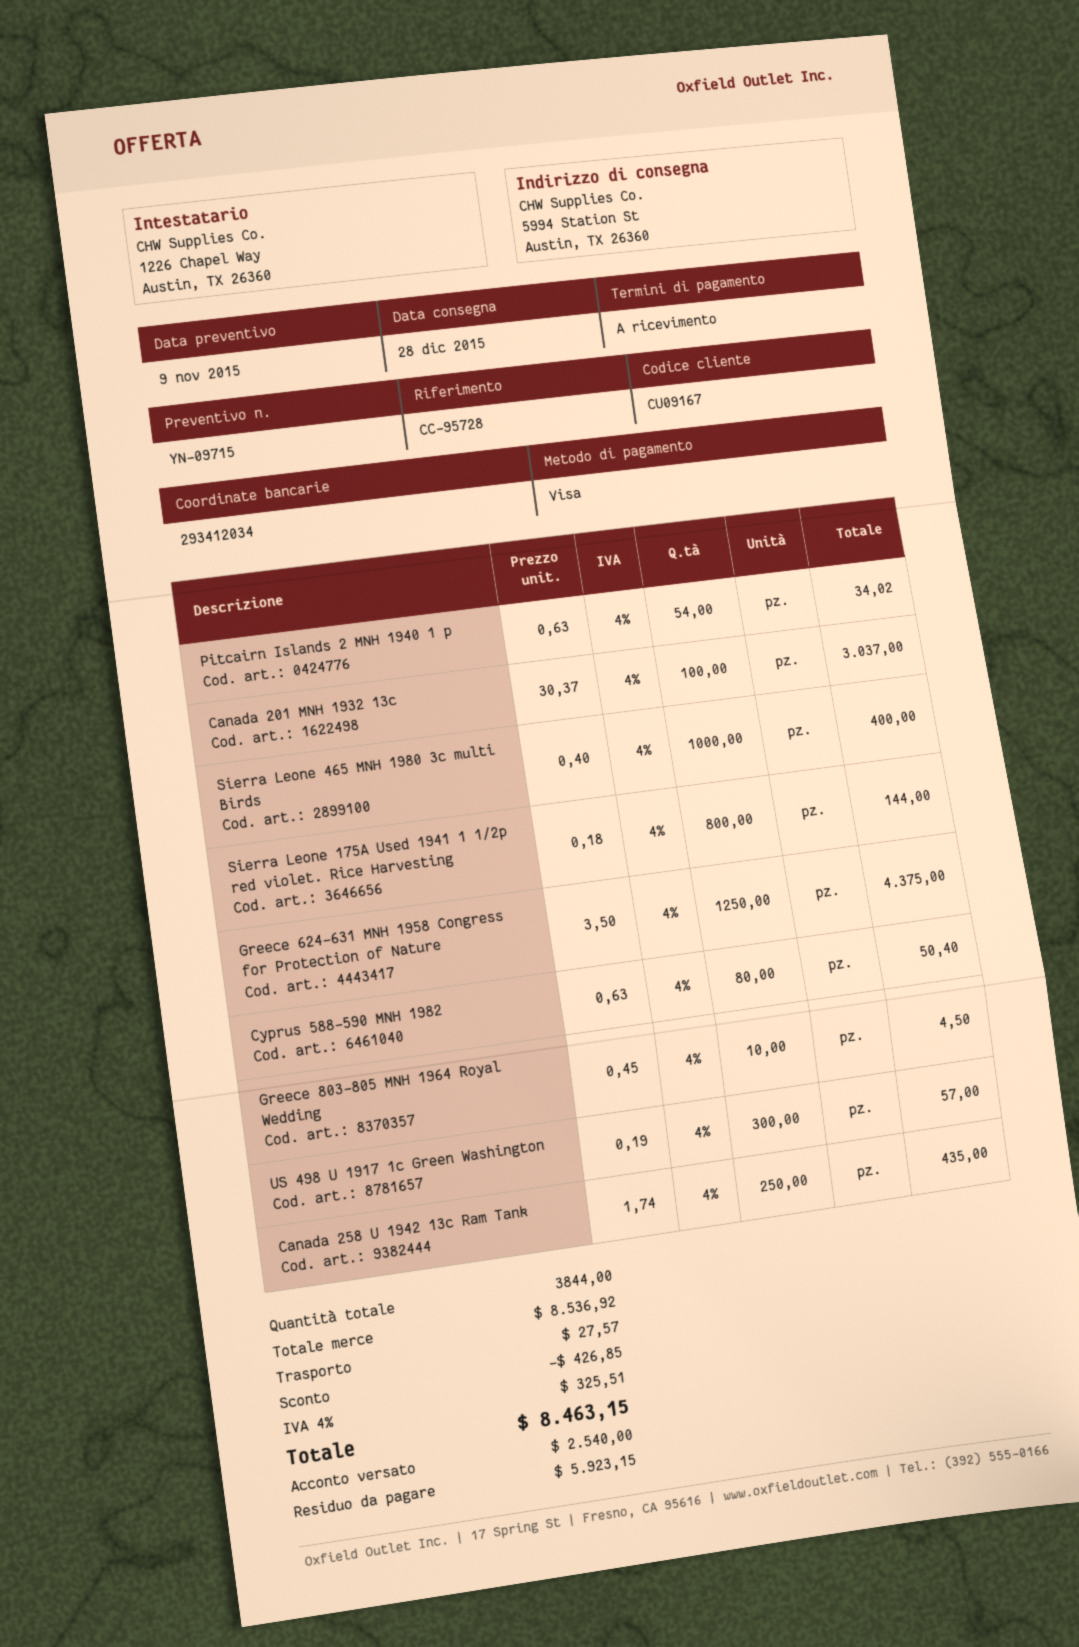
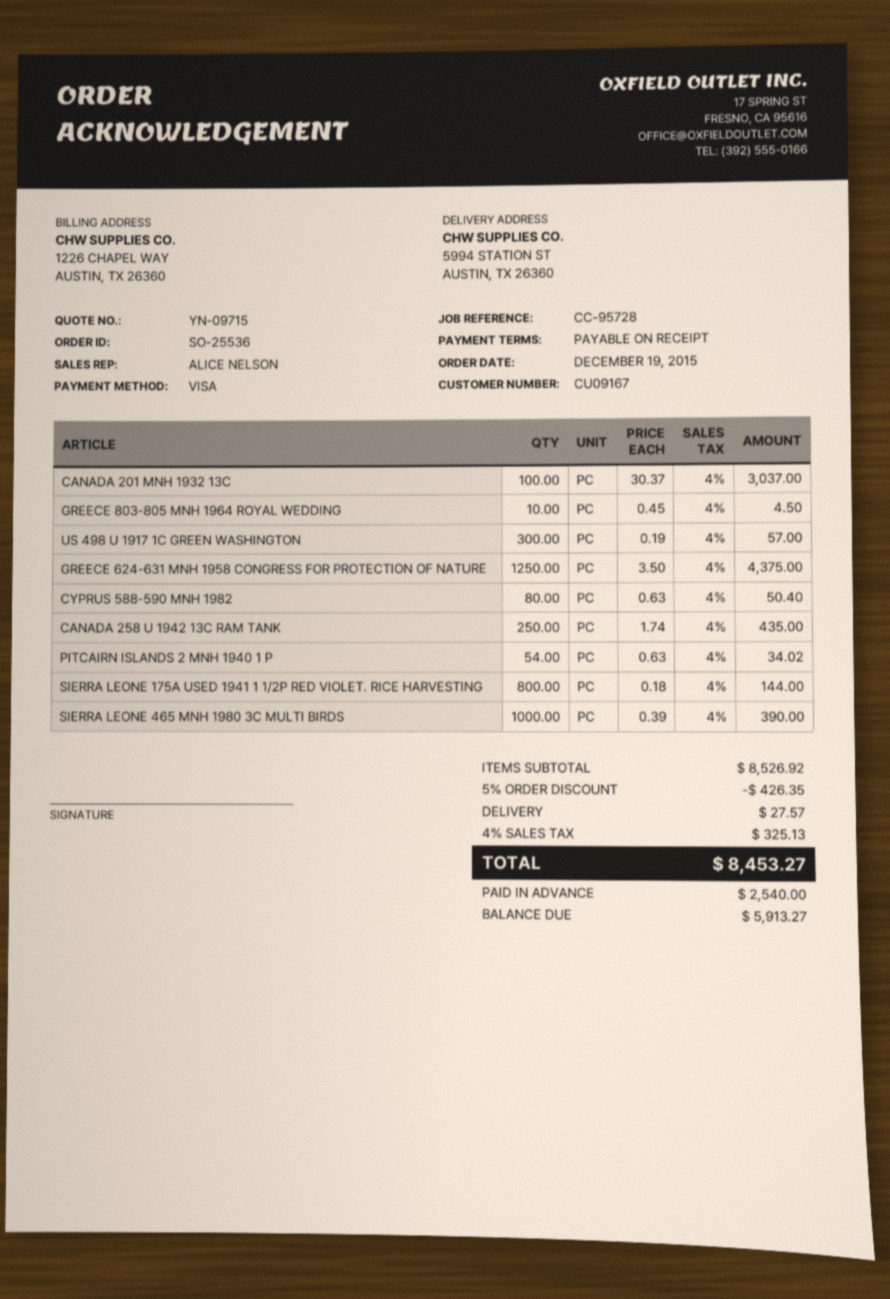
Sierra Leone 465 MNH 1980 3c multi Birds: 1000 x 0.40 = 400.00 -> 1000 x 0.39 = 390.00
subtotal: 8536.92 -> 8526.92
discount: 426.85 -> 426.35
tax: 4% = 325.51 -> 4% = 325.13
total: 8463.15 -> 8453.27
balance: 5923.15 -> 5913.27

